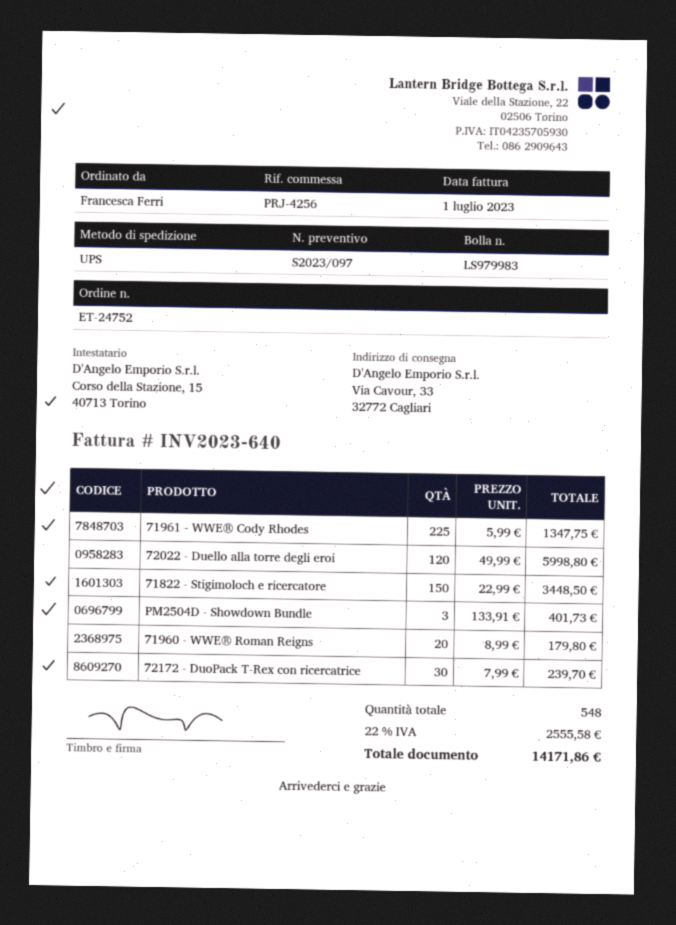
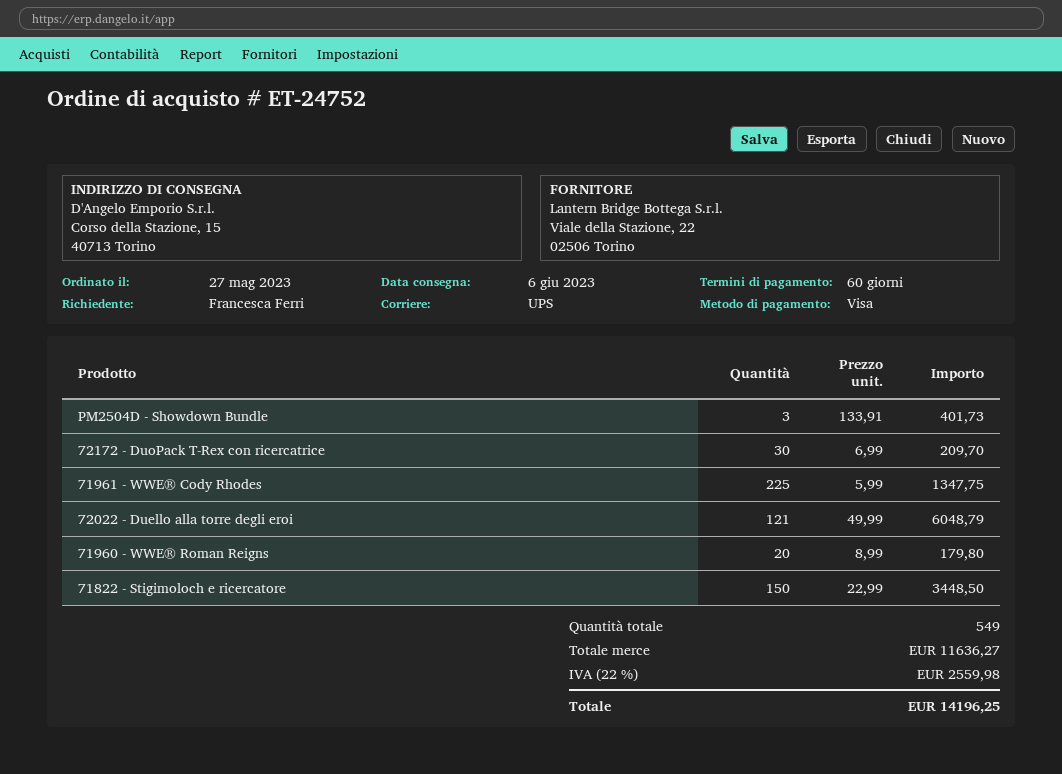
ship to: Via Cavour, 33, 32772 Cagliari -> Corso della Stazione, 15, 40713 Torino
72022 - Duello alla torre degli eroi: 120 x 49.99 = 5998.80 -> 121 x 49.99 = 6048.79
72172 - DuoPack T-Rex con ricercatrice: 30 x 7.99 = 239.70 -> 30 x 6.99 = 209.70
total quantity: 548 -> 549
tax: 22% = 2555.58 -> 22% = 2559.98
total: 14171.86 -> 14196.25

